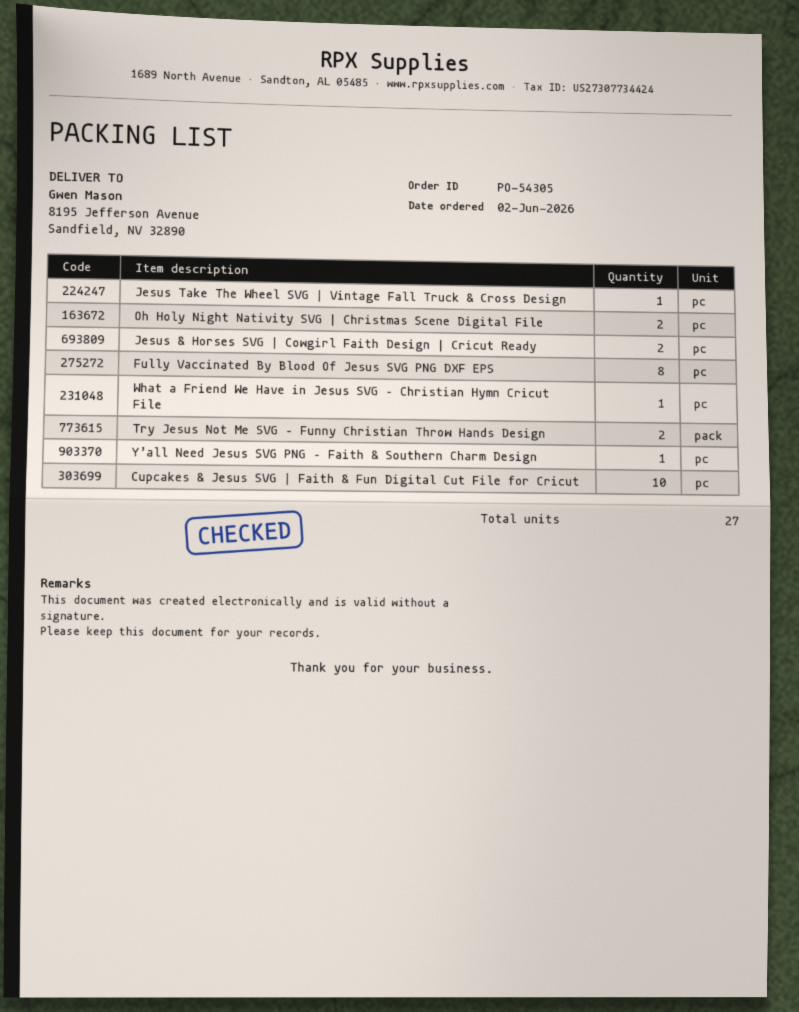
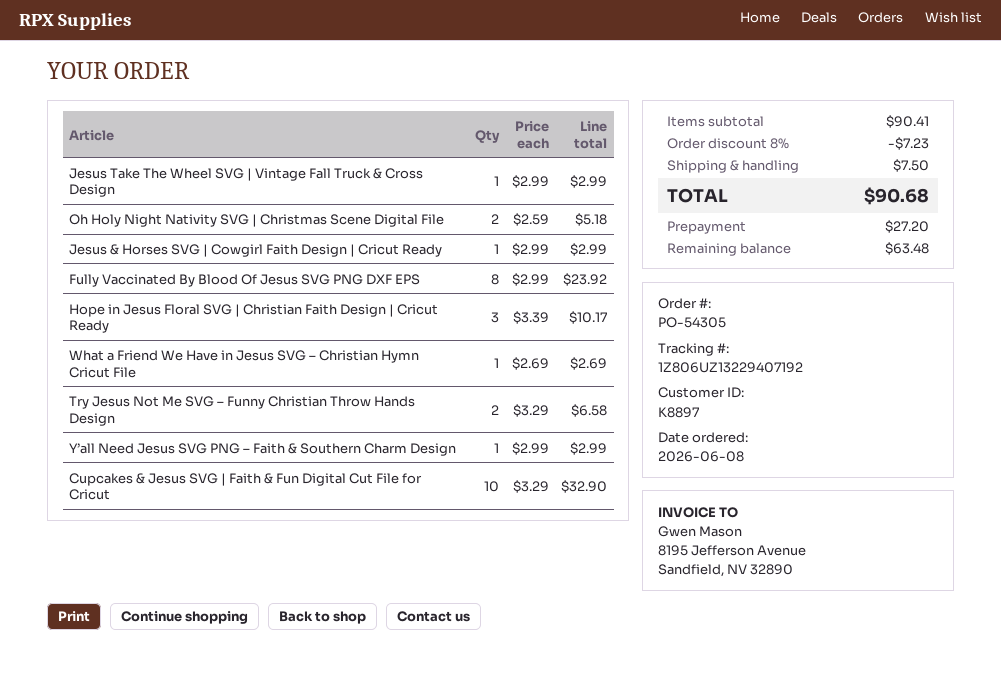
order date: 2026-06-02 -> 2026-06-08
Jesus & Horses SVG | Cowgirl Faith Design | Cricut Ready: 2 -> 1
Hope in Jesus Floral SVG | Christian Faith Design | Cricut Ready: none -> 3

